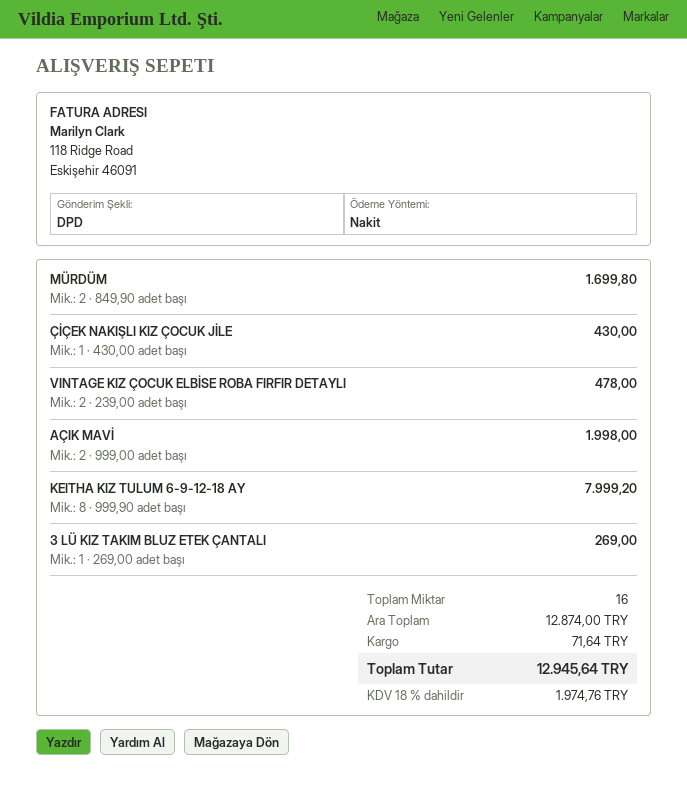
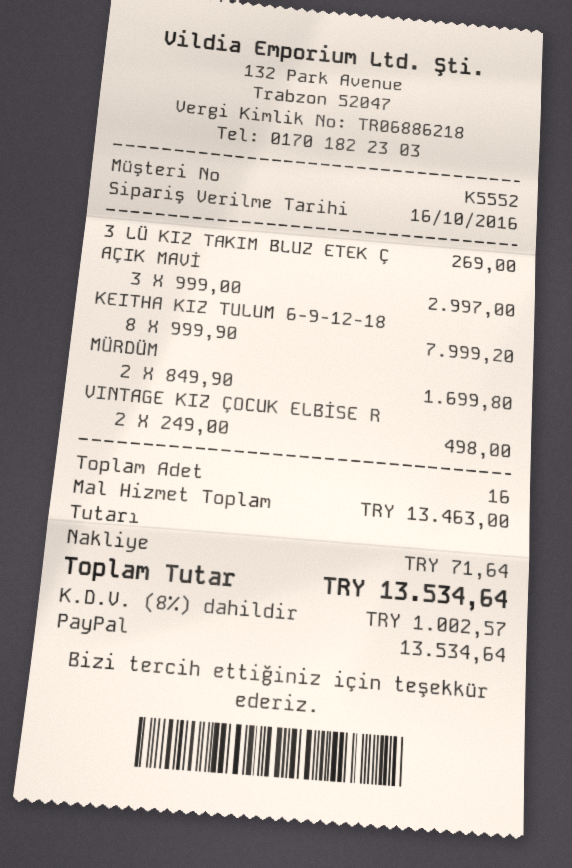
payment method: cash -> PayPal
ÇİÇEK NAKIŞLI KIZ ÇOCUK JİLE: 1 x 430.00 = 430.00 -> none
VINTAGE KIZ ÇOCUK ELBİSE ROBA FIRFIR DETAYLI: 2 x 239.00 = 478.00 -> 2 x 249.00 = 498.00
AÇIK MAVİ: 2 x 999.00 = 1998.00 -> 3 x 999.00 = 2997.00
subtotal: 12874.00 -> 13463.00
tax: 18% = 1974.76 -> 8% = 1002.57
total: 12945.64 -> 13534.64

